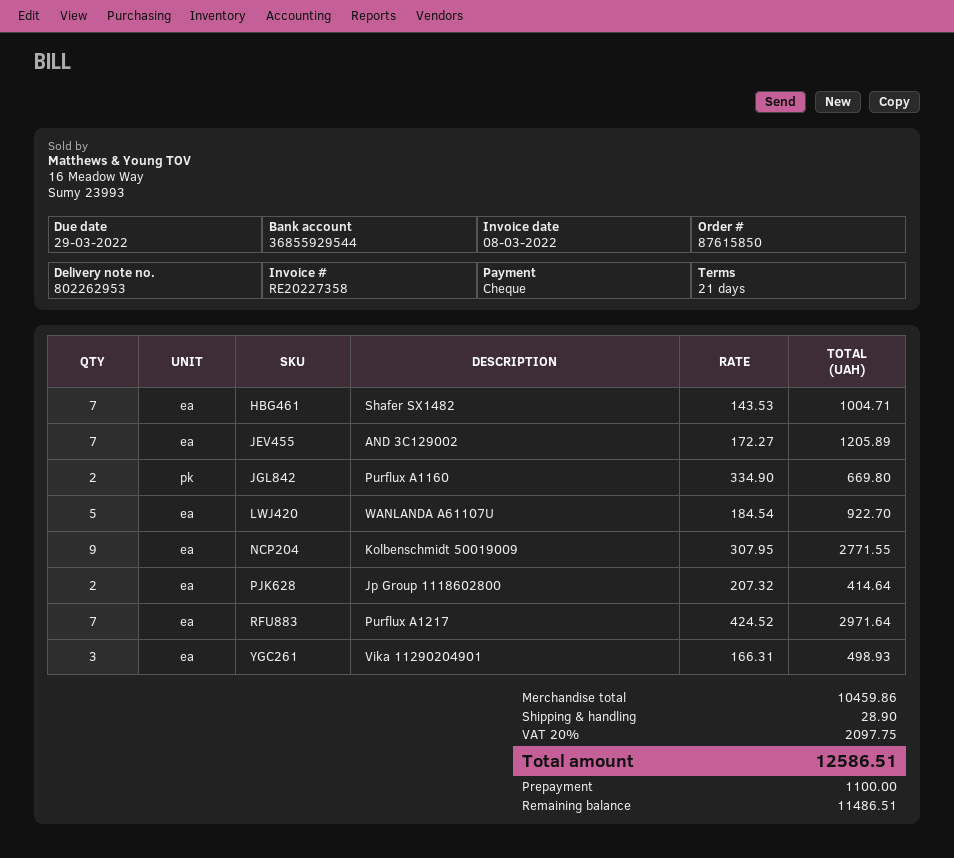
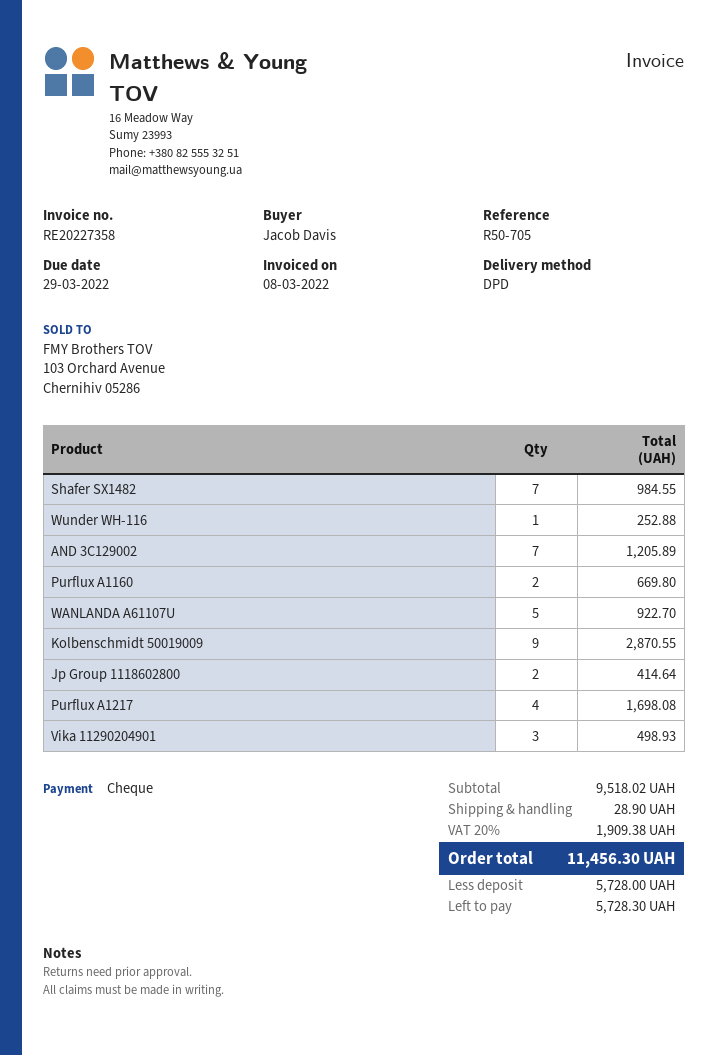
Shafer SX1482: 7 for 1004.71 -> 7 for 984.55
Kolbenschmidt 50019009: 9 for 2771.55 -> 9 for 2870.55
Purflux A1217: 7 for 2971.64 -> 4 for 1698.08
Wunder WH-116: none -> 1 for 252.88
subtotal: 10459.86 -> 9518.02
tax: 20% = 2097.75 -> 20% = 1909.38
total: 12586.51 -> 11456.30
deposit: 1100.00 -> 5728.00
balance: 11486.51 -> 5728.30

